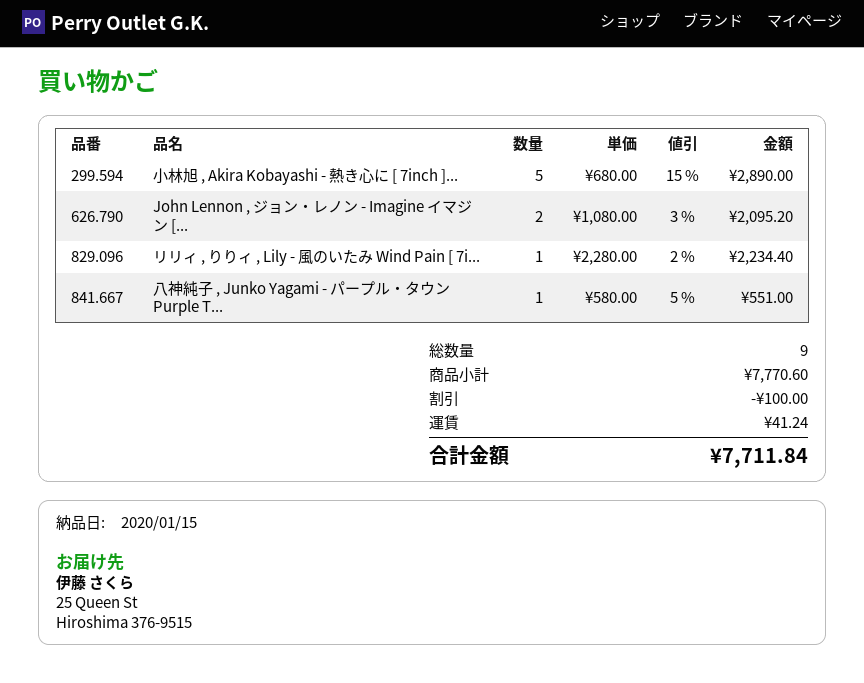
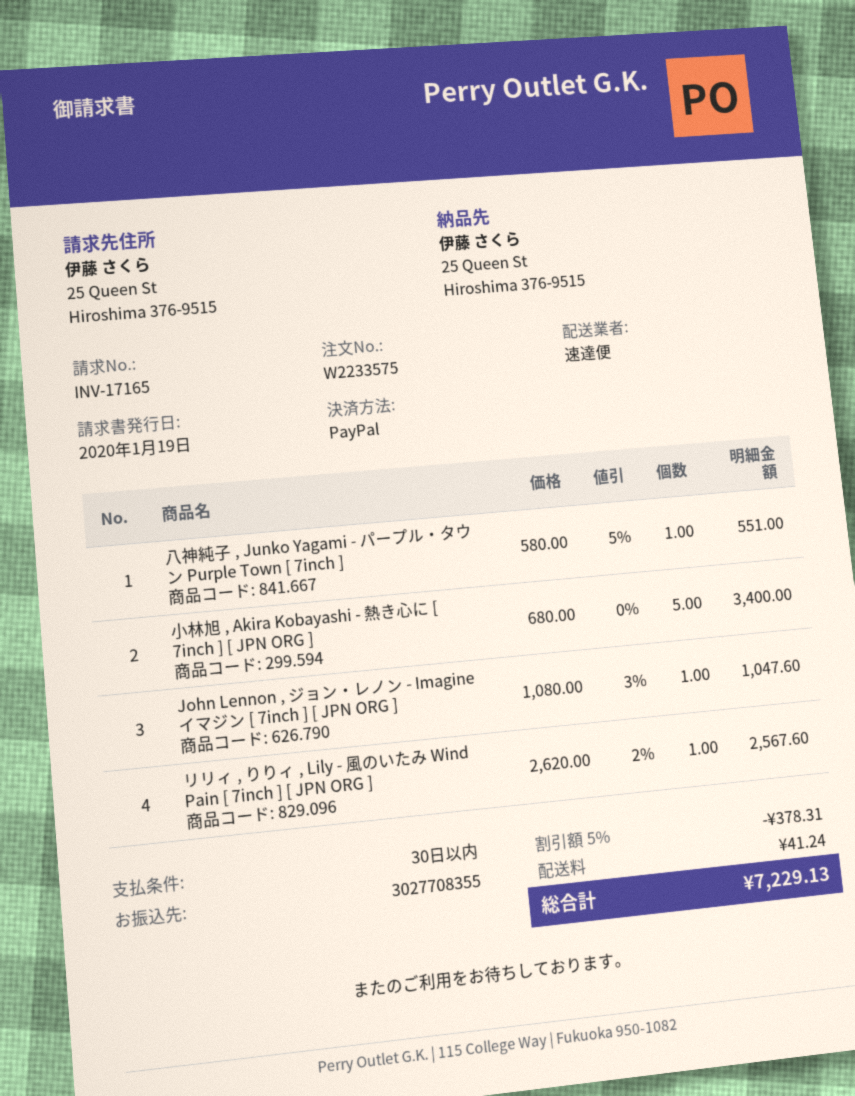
小林旭 , Akira Kobayashi - 熱き心に [ 7inch ]...: 5 x 680.00 - 15% = 2890.00 -> 5 x 680.00 = 3400.00
John Lennon , ジョン・レノン - Imagine イマジン [...: 2 x 1080.00 - 3% = 2095.20 -> 1 x 1080.00 - 3% = 1047.60
リリィ , りりィ , Lily - 風のいたみ Wind Pain [ 7i...: 1 x 2280.00 - 2% = 2234.40 -> 1 x 2620.00 - 2% = 2567.60
discount: 100.00 -> 378.31
total: 7711.84 -> 7229.13

